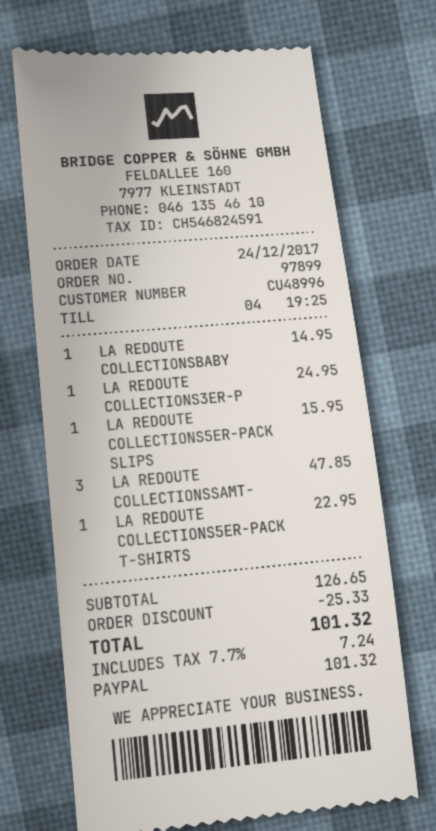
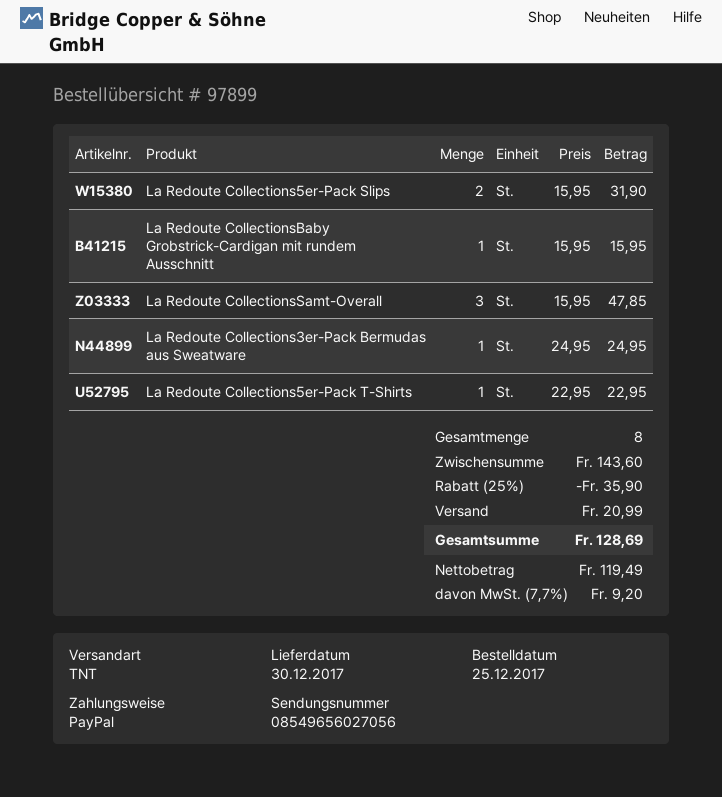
order date: 2017-12-24 -> 2017-12-25
LA REDOUTE COLLECTIONSBABY: 1 for 14.95 -> 1 for 15.95
LA REDOUTE COLLECTIONS5ER-PACK SLIPS: 1 for 15.95 -> 2 for 31.90
subtotal: 126.65 -> 143.60
discount: 25.33 -> 35.90
shipping: none -> 20.99
tax: 7.7% = 7.24 -> 7.7% = 9.20
total: 101.32 -> 128.69

